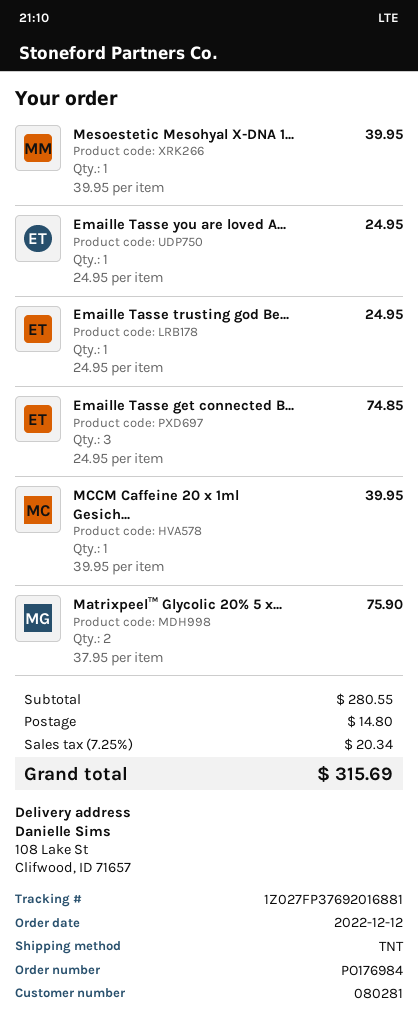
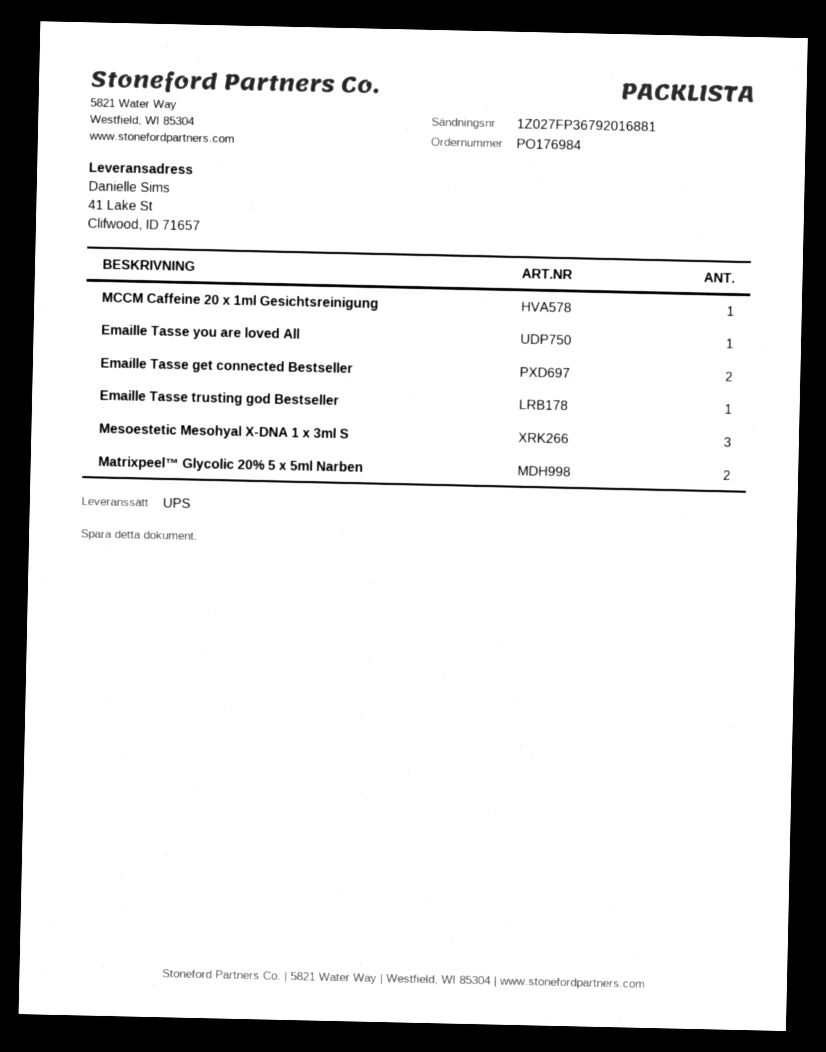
shipping method: TNT -> UPS
tracking number: 1Z027FP37692016881 -> 1Z027FP36792016881
ship to: 108 Lake St, Clifwood, ID 71657 -> 41 Lake St, Clifwood, ID 71657
Mesoestetic Mesohyal X-DNA 1...: 1 -> 3
Emaille Tasse get connected B...: 3 -> 2

